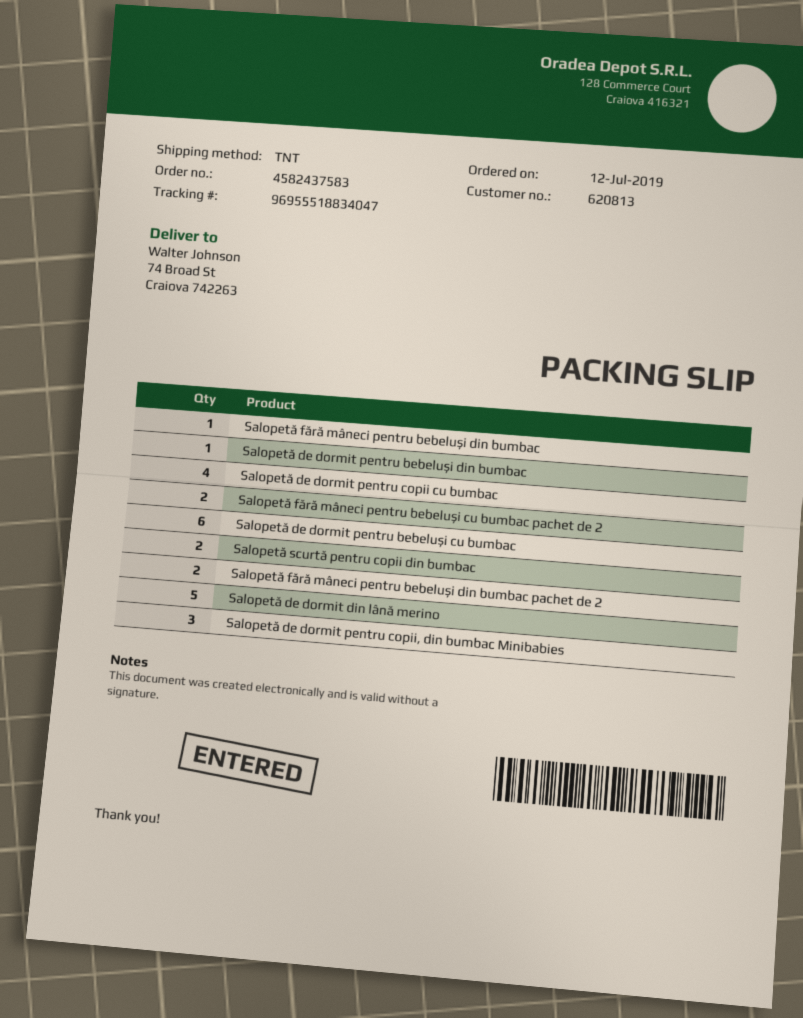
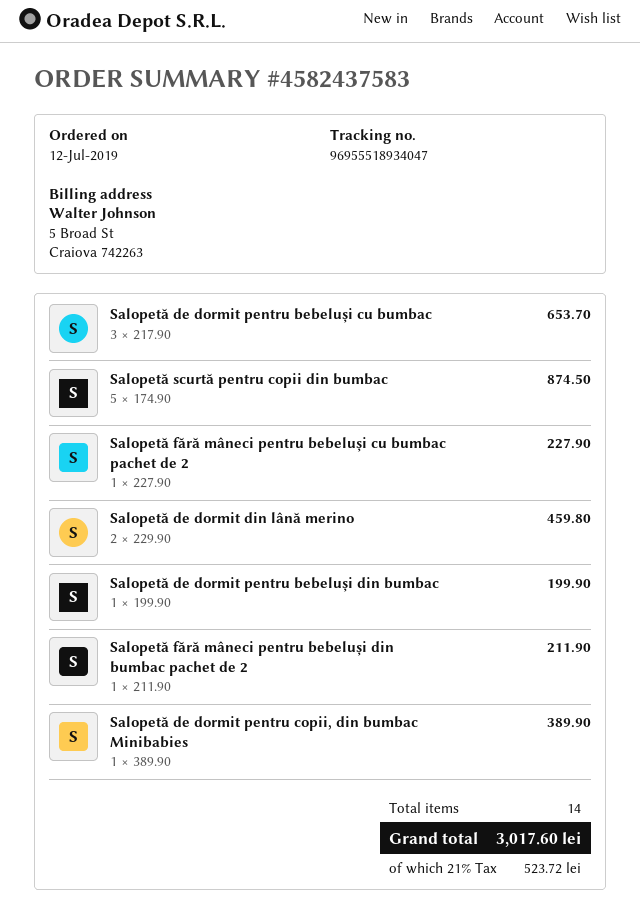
tracking number: 96955518834047 -> 96955518934047
Salopetă fără mâneci pentru bebeluși din bumbac: 1 -> none
Salopetă de dormit pentru copii cu bumbac: 4 -> none
Salopetă fără mâneci pentru bebeluși cu bumbac pachet de 2: 2 -> 1
Salopetă de dormit pentru bebeluși cu bumbac: 6 -> 3
Salopetă scurtă pentru copii din bumbac: 2 -> 5
Salopetă fără mâneci pentru bebeluși din bumbac pachet de 2: 2 -> 1
Salopetă de dormit din lână merino: 5 -> 2
Salopetă de dormit pentru copii, din bumbac Minibabies: 3 -> 1

